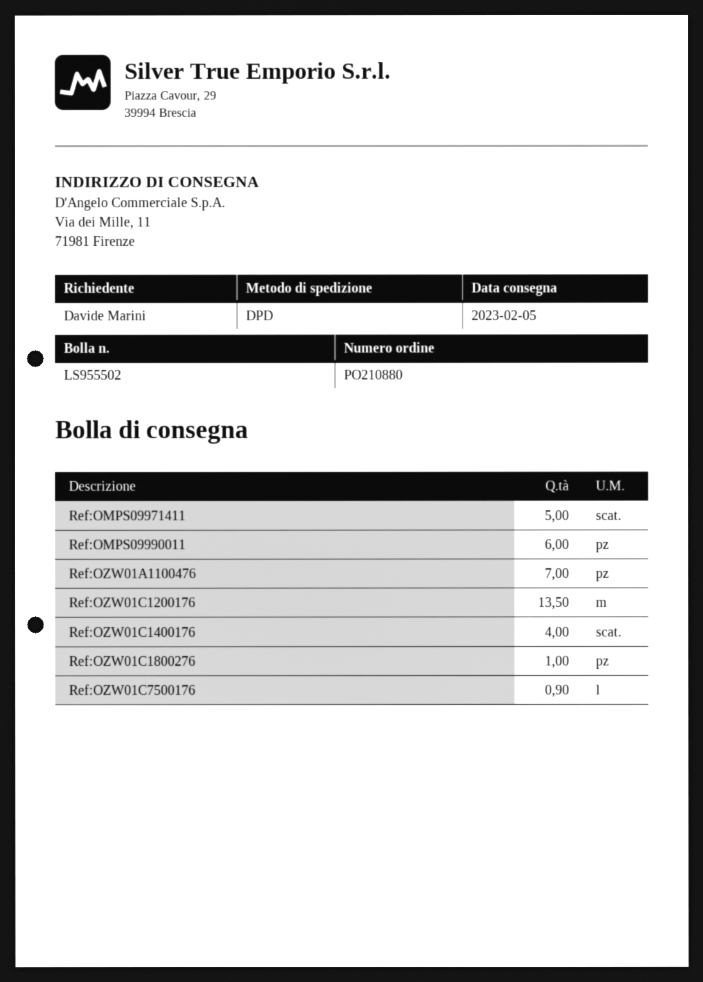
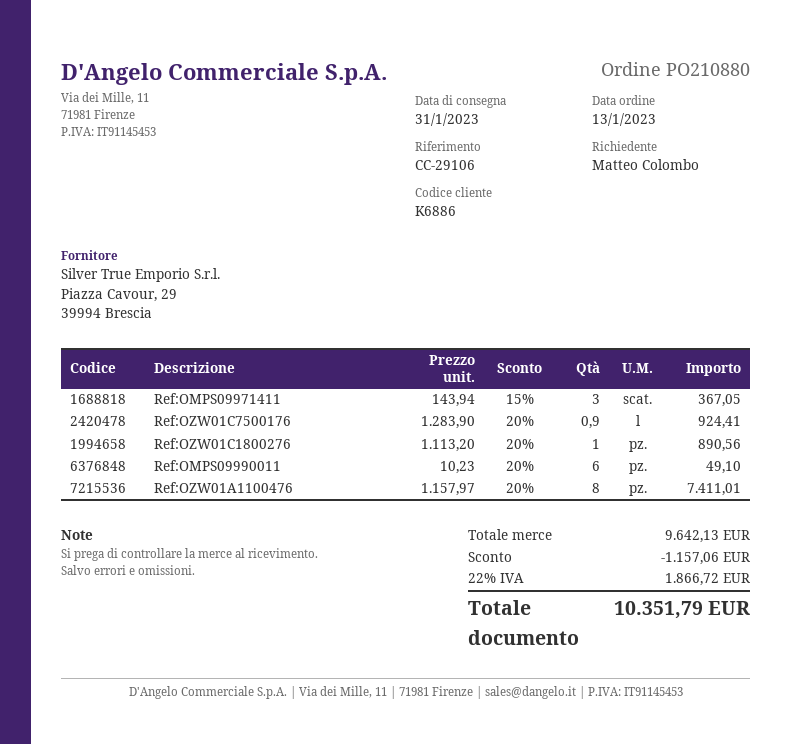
delivery date: 2023-02-05 -> 2023-01-31
ordered by: Davide Marini -> Matteo Colombo
Ref:OMPS09971411: 5 -> 3
Ref:OZW01A1100476: 7 -> 8
Ref:OZW01C1200176: 13.5 -> none
Ref:OZW01C1400176: 4 -> none

